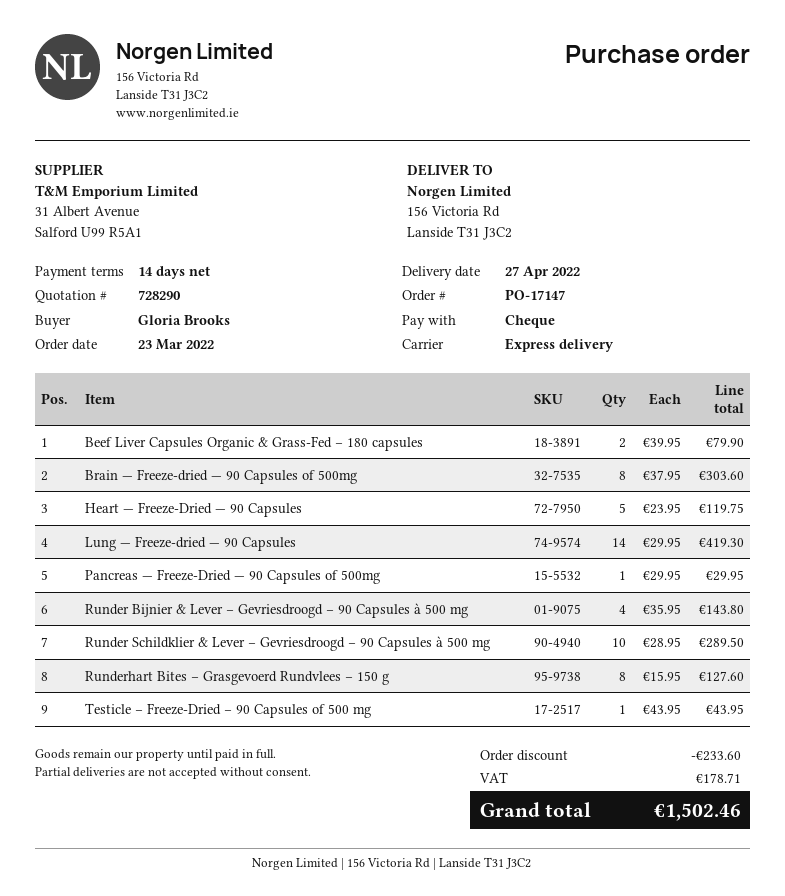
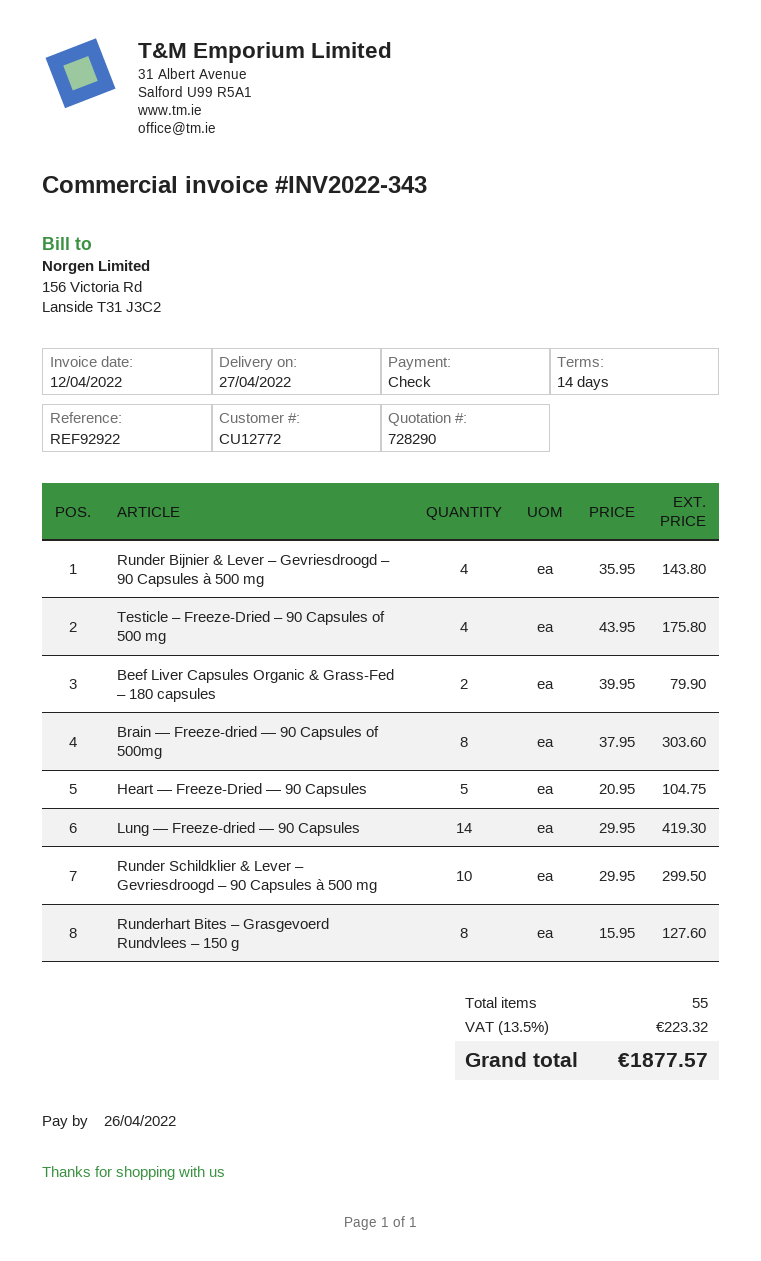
Heart — Freeze-Dried — 90 Capsules: 5 x 23.95 = 119.75 -> 5 x 20.95 = 104.75
Pancreas — Freeze-Dried — 90 Capsules of 500mg: 1 x 29.95 = 29.95 -> none
Runder Schildklier & Lever – Gevriesdroogd – 90 Capsules à 500 mg: 10 x 28.95 = 289.50 -> 10 x 29.95 = 299.50
Testicle – Freeze-Dried – 90 Capsules of 500 mg: 1 x 43.95 = 43.95 -> 4 x 43.95 = 175.80
discount: 233.60 -> none
tax: 178.71 -> 223.32
total: 1502.46 -> 1877.57

